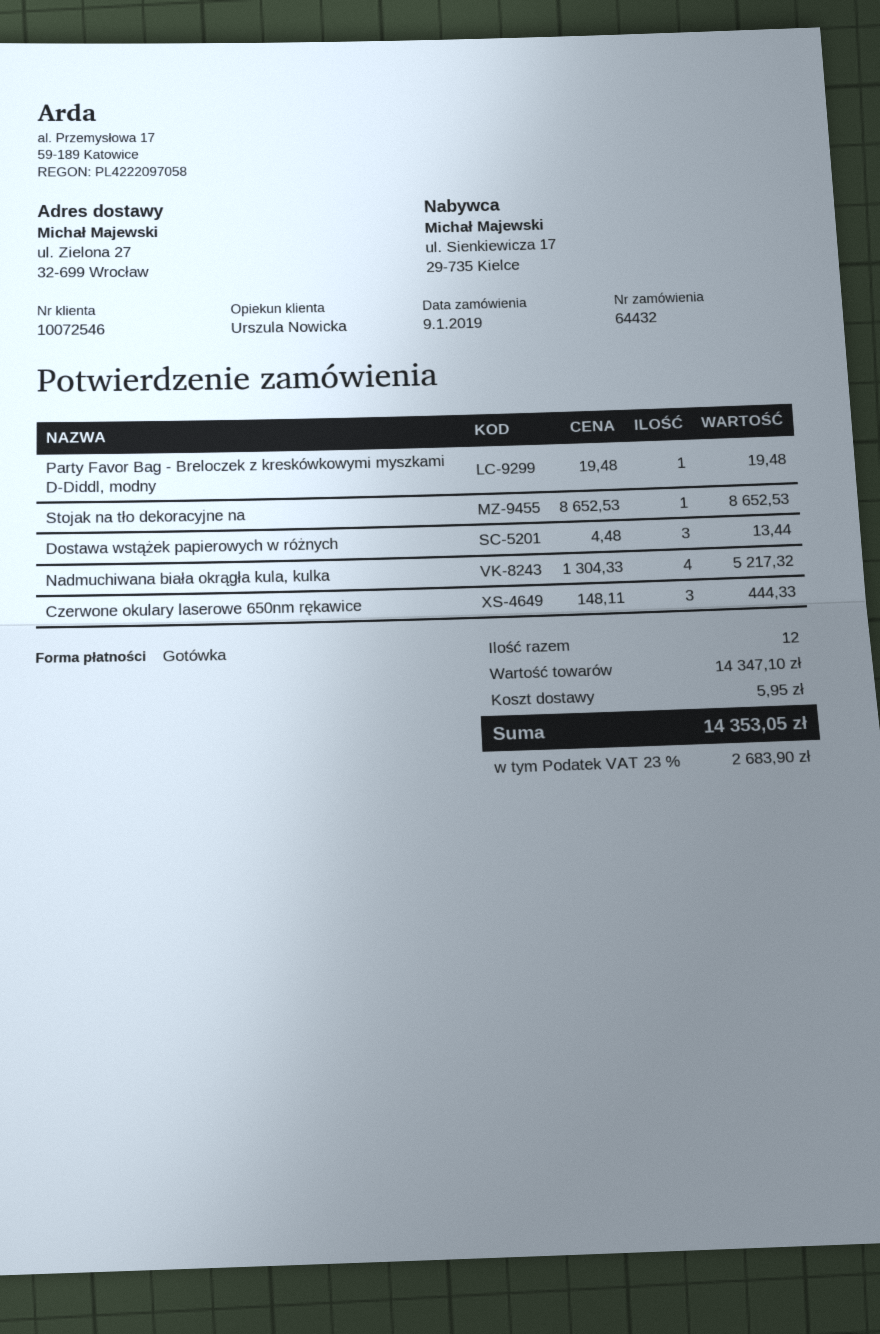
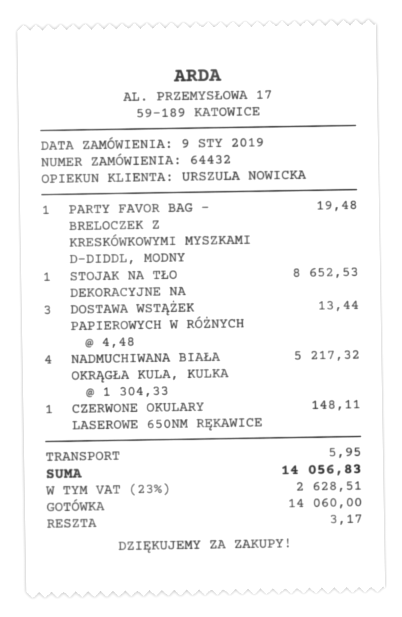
Czerwone okulary laserowe 650nm rękawice: 3 x 148.11 = 444.33 -> 1 x 148.11 = 148.11
tax: 23% = 2683.90 -> 23% = 2628.51
total: 14353.05 -> 14056.83

